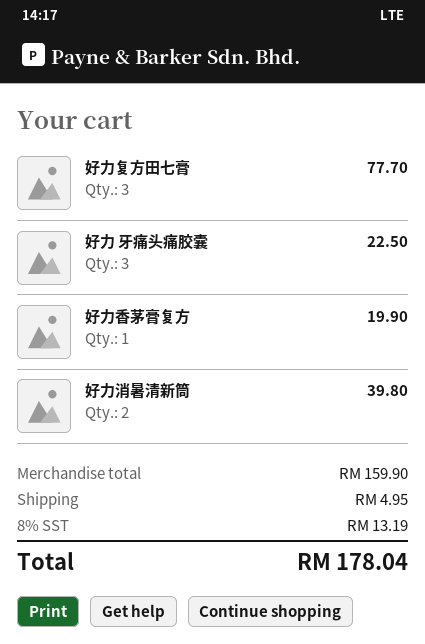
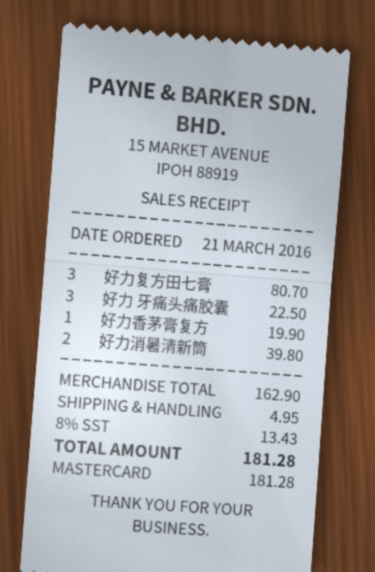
好力复方田七膏: 3 for 77.70 -> 3 for 80.70
subtotal: 159.90 -> 162.90
tax: 8% = 13.19 -> 8% = 13.43
total: 178.04 -> 181.28

